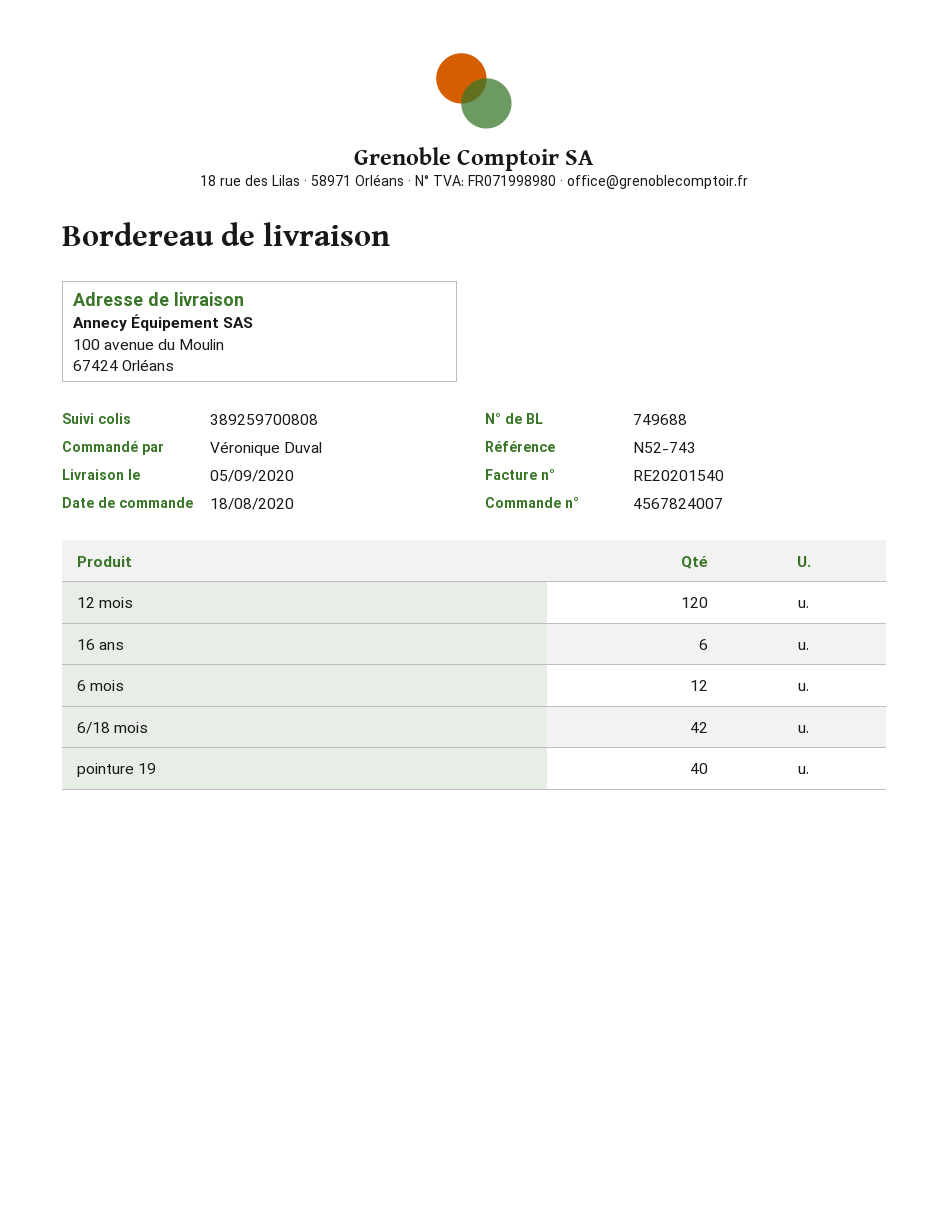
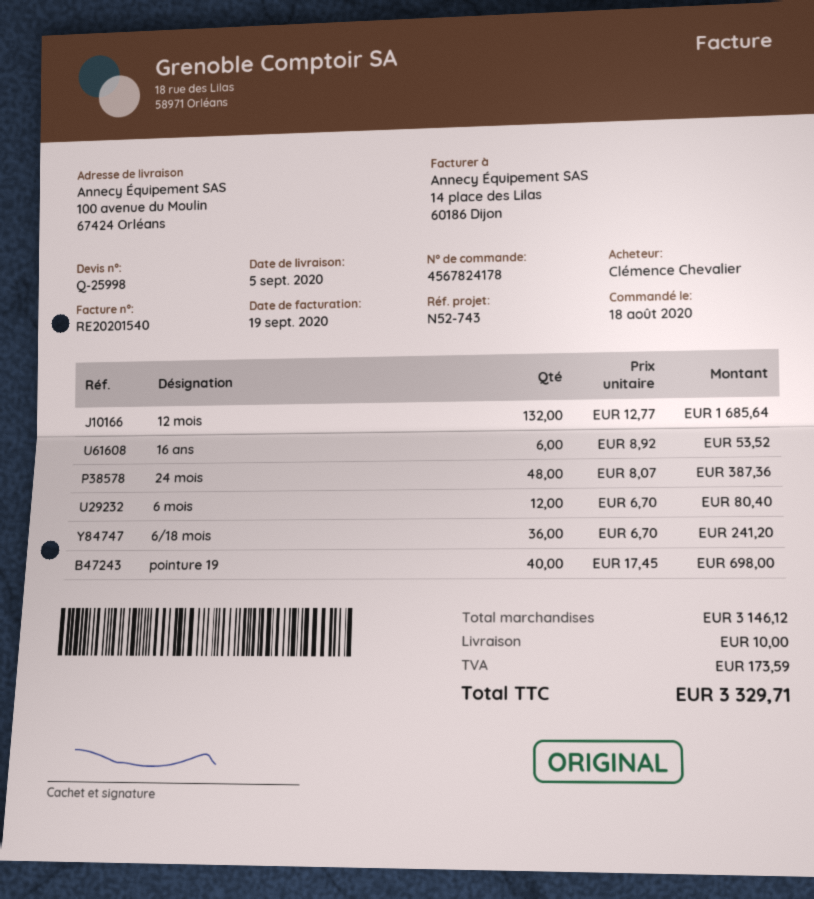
order number: 4567824007 -> 4567824178
ordered by: Véronique Duval -> Clémence Chevalier
12 mois: 120 -> 132
6/18 mois: 42 -> 36
24 mois: none -> 48

